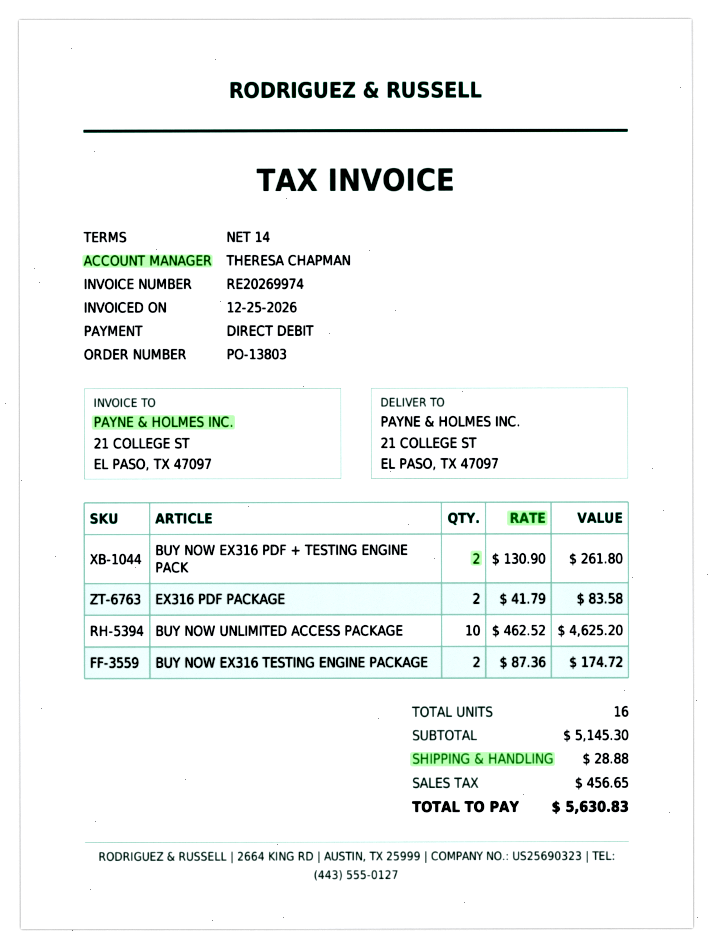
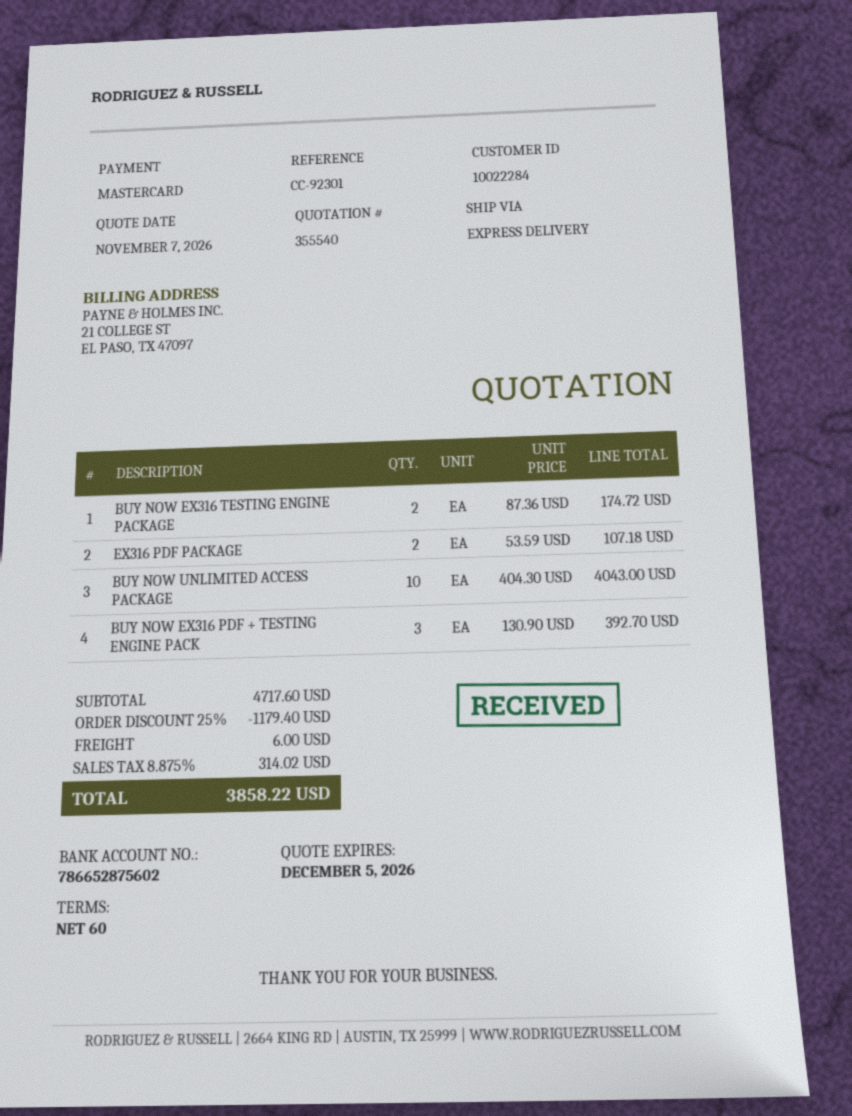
payment terms: 14 days -> 60 days
payment method: direct debit -> Mastercard
BUY NOW EX316 PDF + TESTING ENGINE PACK: 2 x 130.90 = 261.80 -> 3 x 130.90 = 392.70
EX316 PDF PACKAGE: 2 x 41.79 = 83.58 -> 2 x 53.59 = 107.18
BUY NOW UNLIMITED ACCESS PACKAGE: 10 x 462.52 = 4625.20 -> 10 x 404.30 = 4043.00
subtotal: 5145.30 -> 4717.60
discount: none -> 25% = 1179.40
shipping: 28.88 -> 6.00
tax: 456.65 -> 314.02
total: 5630.83 -> 3858.22

